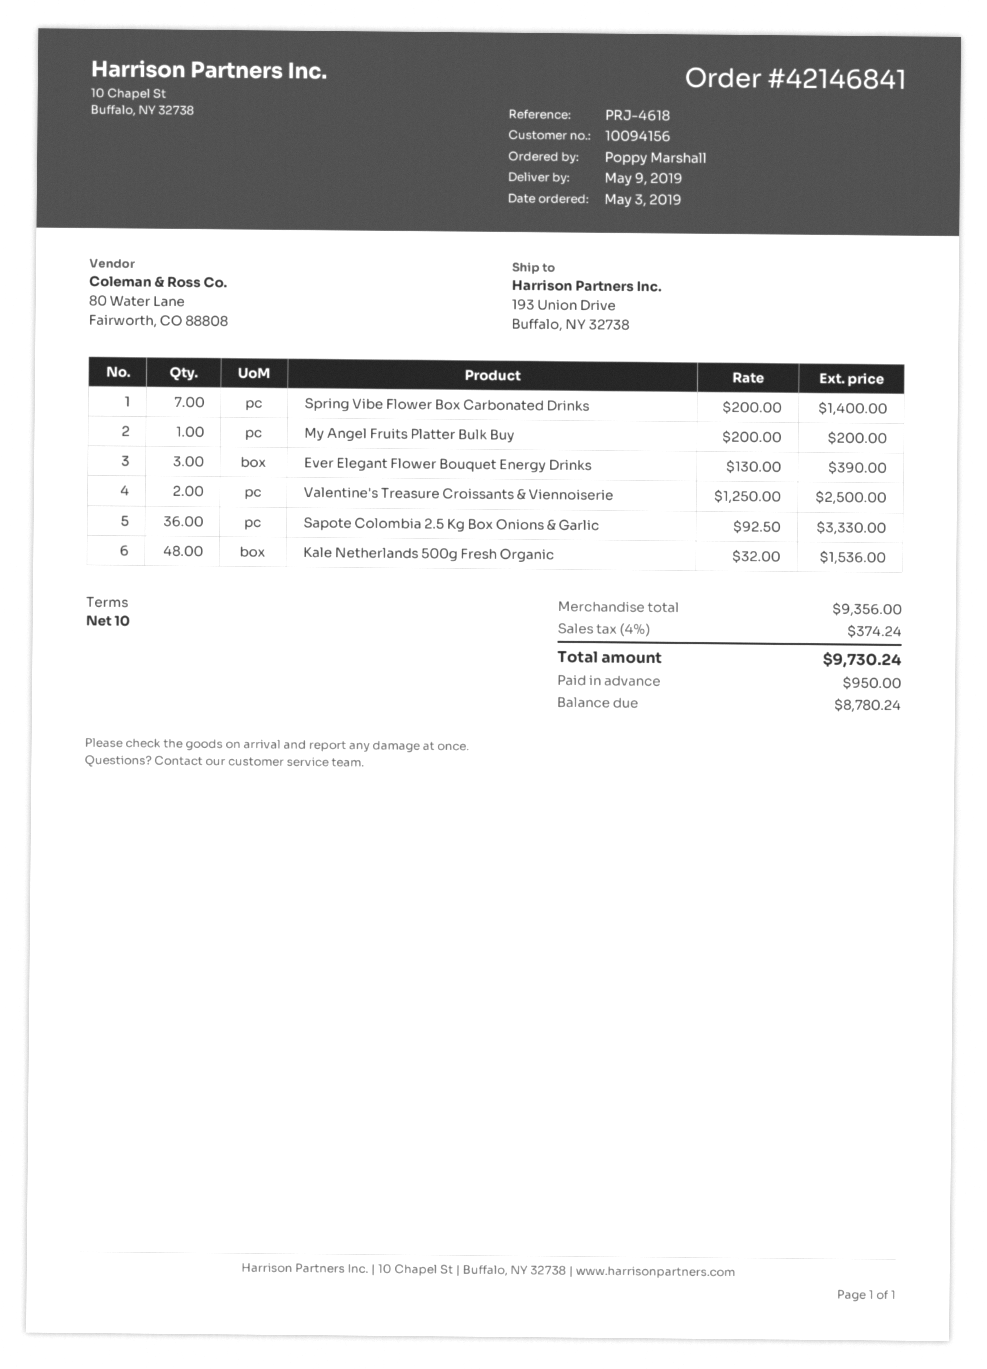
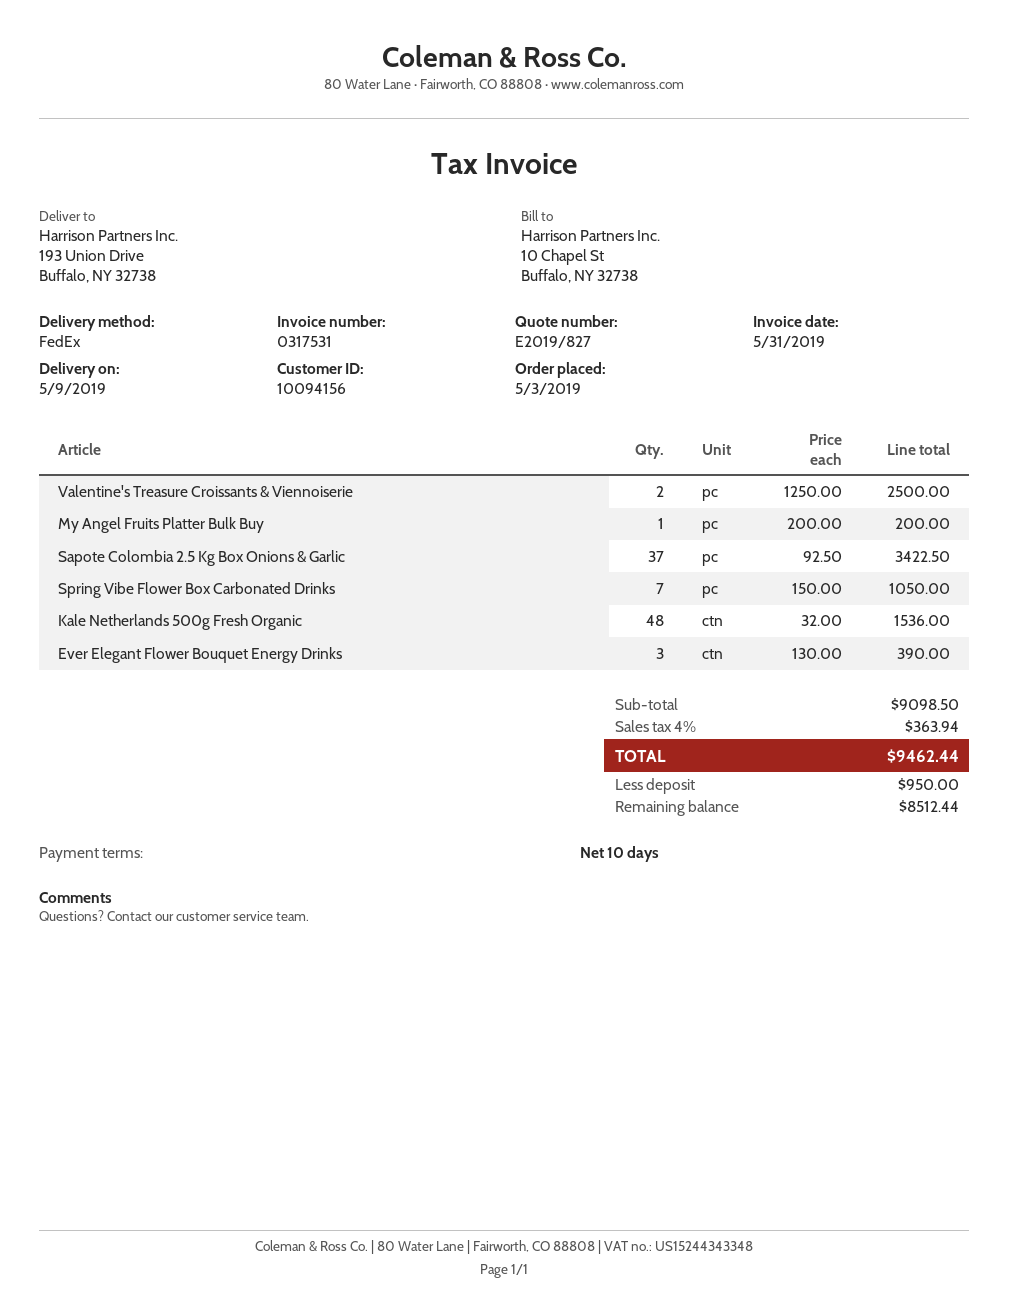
Spring Vibe Flower Box Carbonated Drinks: 7 x 200.00 = 1400.00 -> 7 x 150.00 = 1050.00
Sapote Colombia 2.5 Kg Box Onions & Garlic: 36 x 92.50 = 3330.00 -> 37 x 92.50 = 3422.50
subtotal: 9356.00 -> 9098.50
tax: 4% = 374.24 -> 4% = 363.94
total: 9730.24 -> 9462.44
balance: 8780.24 -> 8512.44

